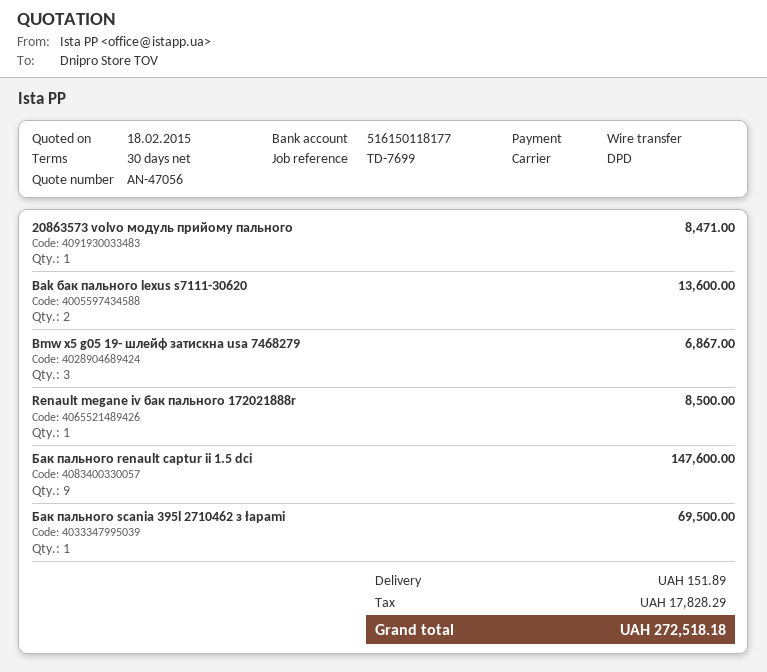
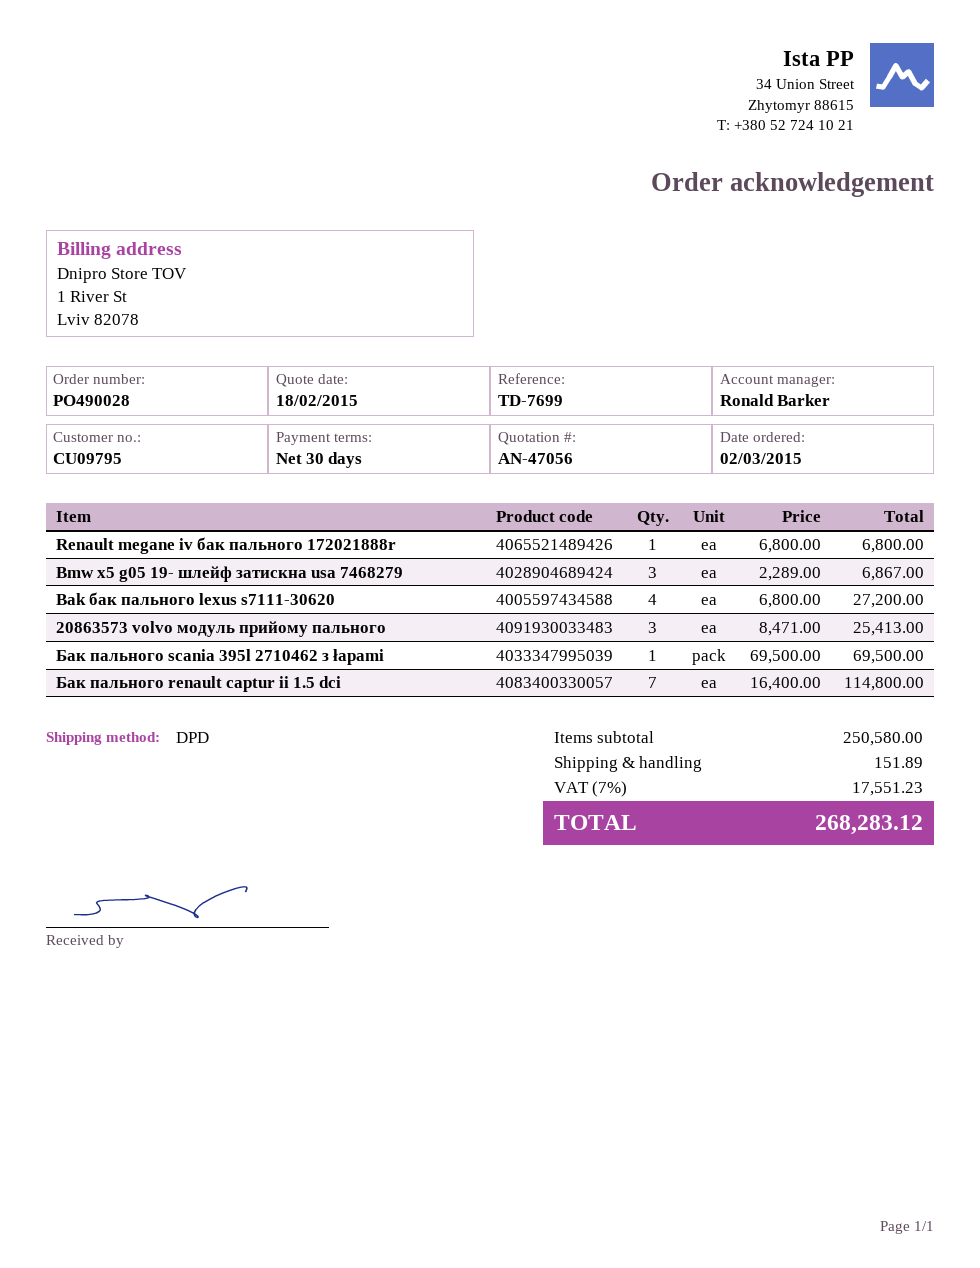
20863573 volvo модуль прийому пального: 1 for 8471.00 -> 3 for 25413.00
Bak бак пального lexus s7111-30620: 2 for 13600.00 -> 4 for 27200.00
Renault megane iv бак пального 172021888r: 1 for 8500.00 -> 1 for 6800.00
Бак пального renault captur ii 1.5 dci: 9 for 147600.00 -> 7 for 114800.00
tax: 17828.29 -> 17551.23
total: 272518.18 -> 268283.12

